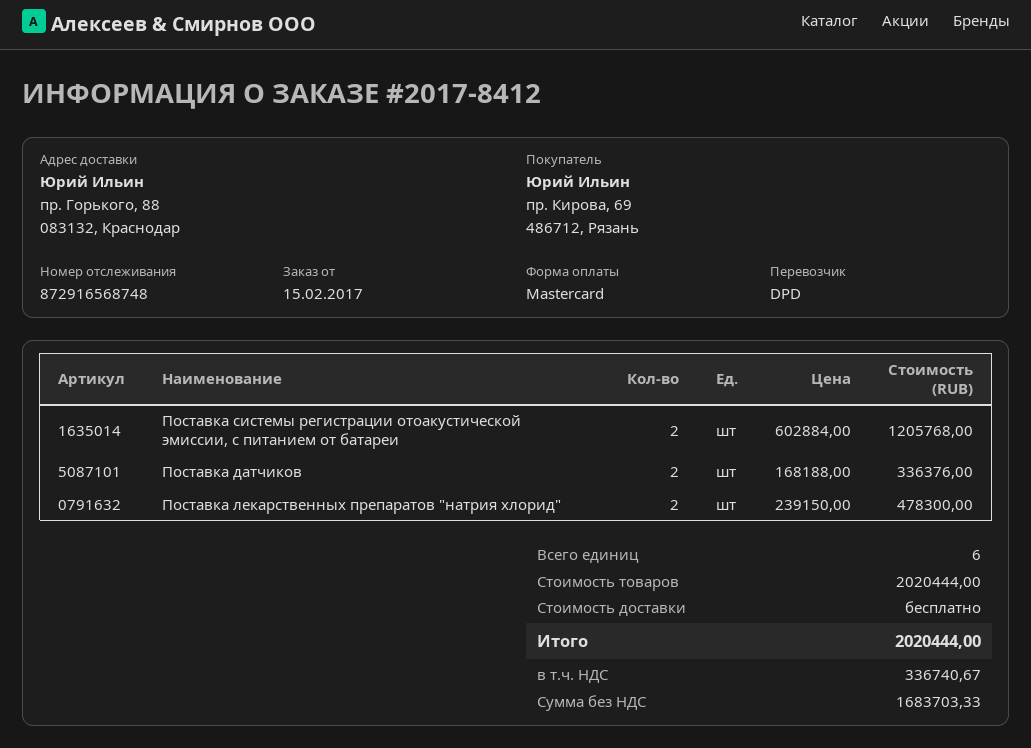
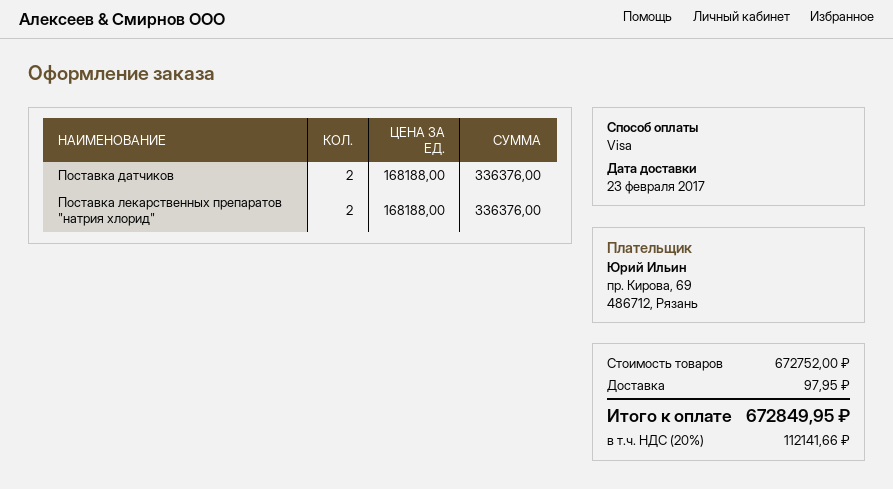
payment method: Mastercard -> Visa
Поставка системы регистрации отоакустической эмиссии, с питанием от батареи: 2 x 602884.00 = 1205768.00 -> none
Поставка лекарственных препаратов "натрия хлорид": 2 x 239150.00 = 478300.00 -> 2 x 168188.00 = 336376.00
subtotal: 2020444.00 -> 672752.00
shipping: 0.00 -> 97.95
tax: 336740.67 -> 112141.66
total: 2020444.00 -> 672849.95

